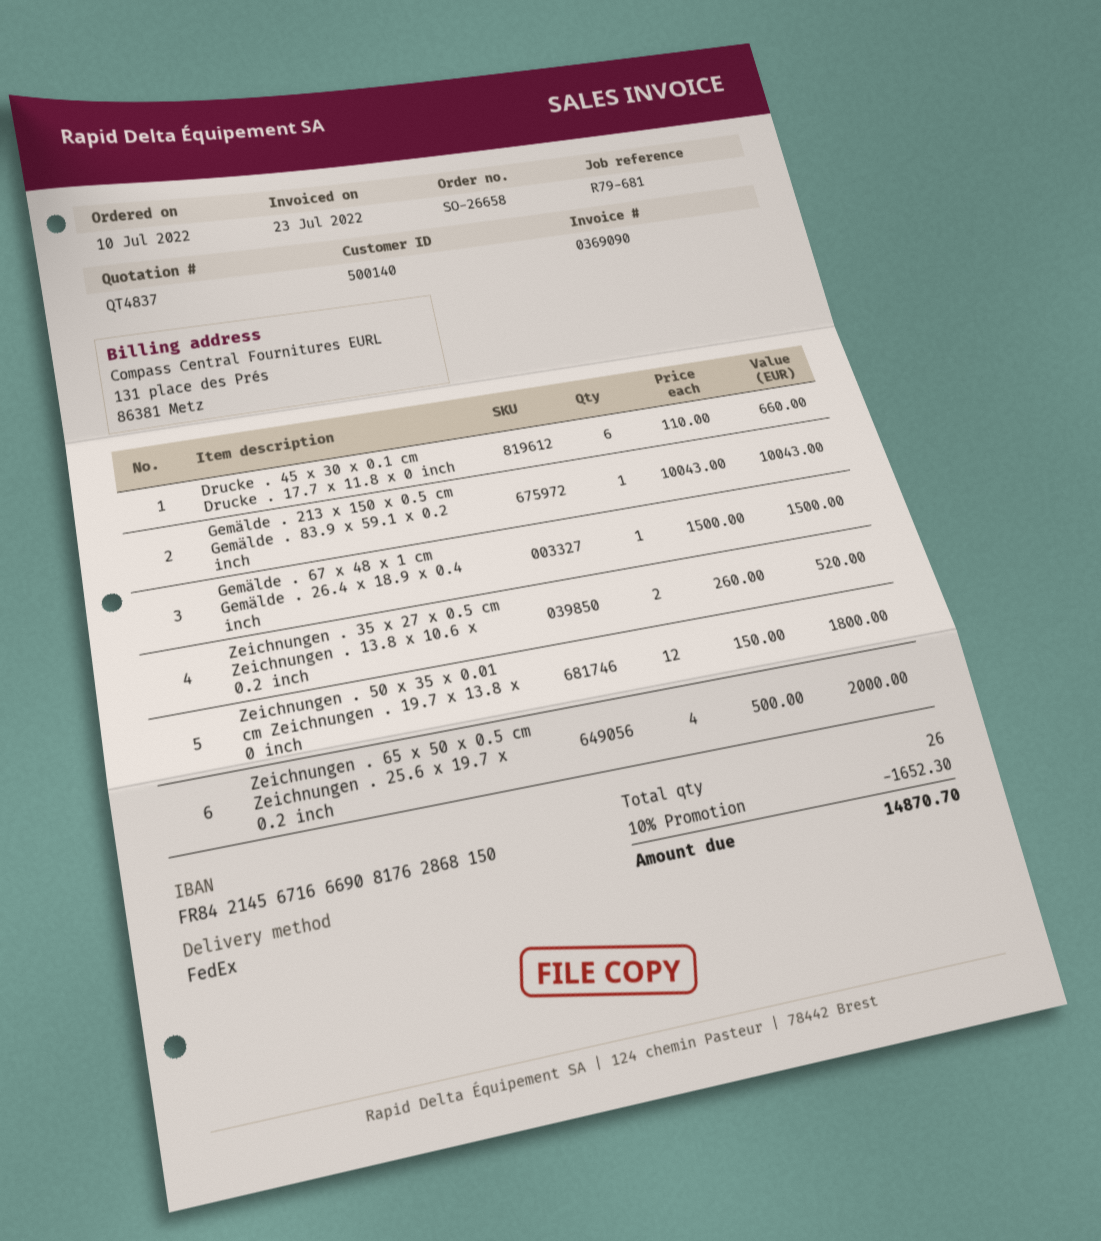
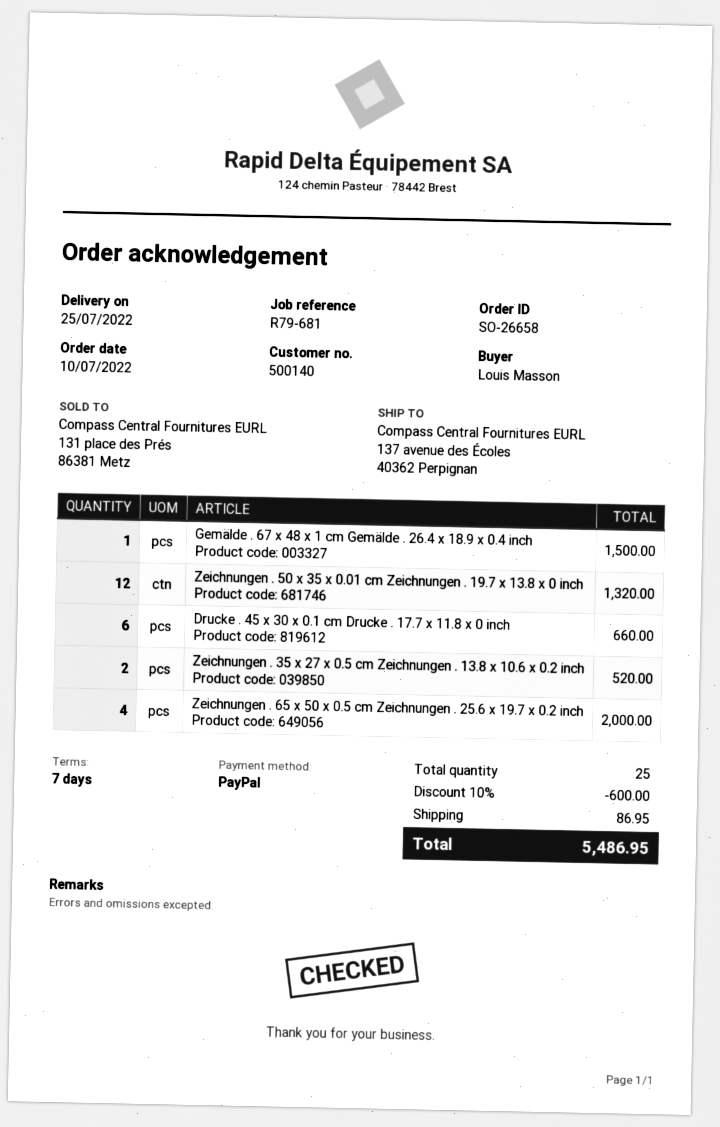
Gemälde . 213 x 150 x 0.5 cm Gemälde . 83.9 x 59.1 x 0.2 inch: 1 for 10043.00 -> none
Zeichnungen . 50 x 35 x 0.01 cm Zeichnungen . 19.7 x 13.8 x 0 inch: 12 for 1800.00 -> 12 for 1320.00
total quantity: 26 -> 25
discount: 10% = 1652.30 -> 10% = 600.00
shipping: none -> 86.95
total: 14870.70 -> 5486.95

